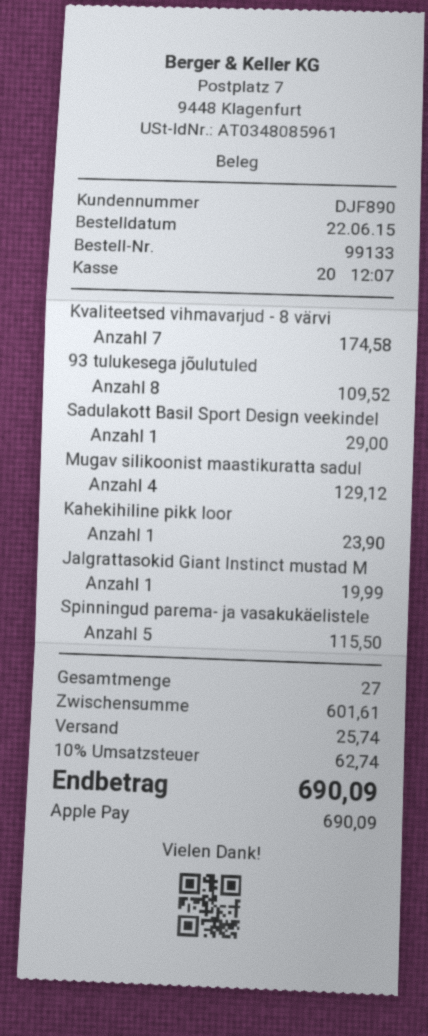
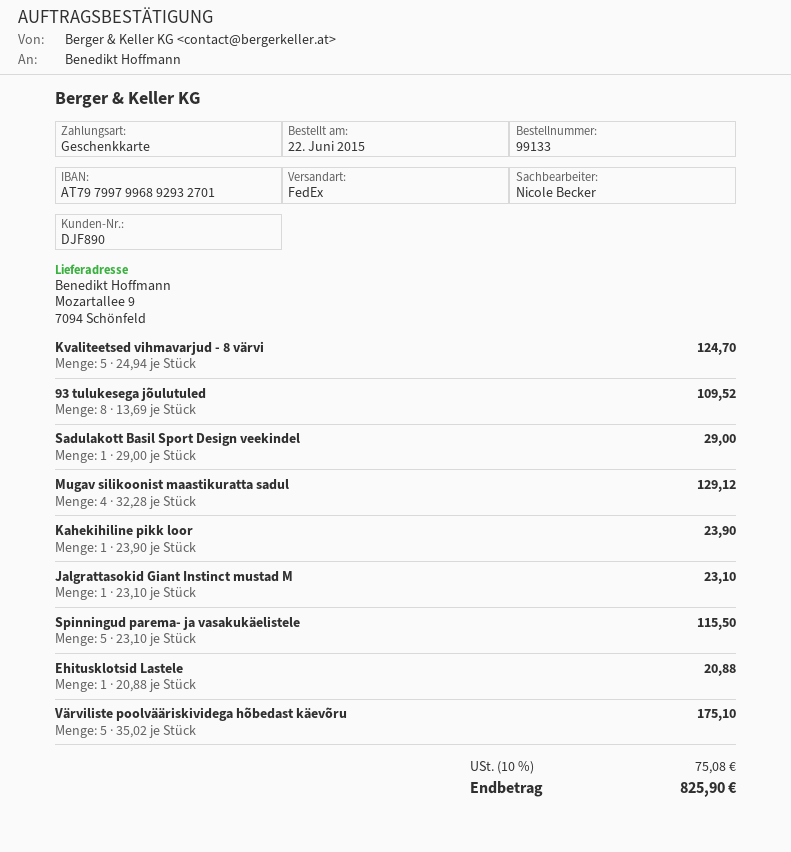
payment method: Apple Pay -> gift card
Kvaliteetsed vihmavarjud - 8 värvi: 7 for 174.58 -> 5 for 124.70
Jalgrattasokid Giant Instinct mustad M: 1 for 19.99 -> 1 for 23.10
Ehitusklotsid Lastele: none -> 1 for 20.88
Värviliste poolvääriskividega hõbedast käevõru: none -> 5 for 175.10
shipping: 25.74 -> none
tax: 10% = 62.74 -> 10% = 75.08
total: 690.09 -> 825.90

